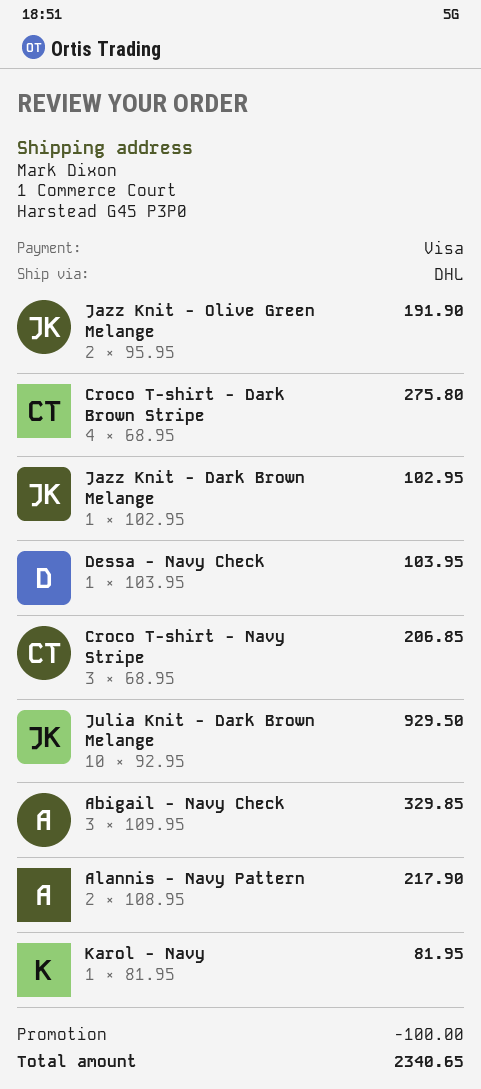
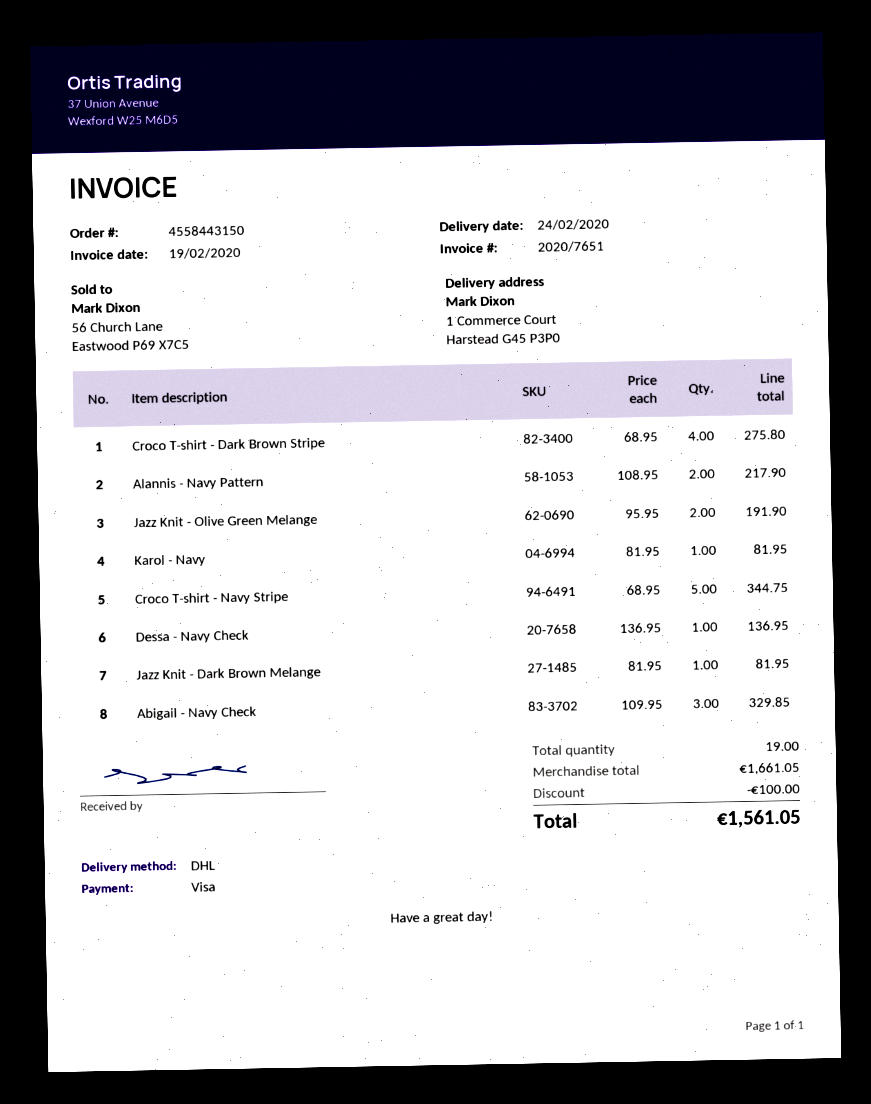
Jazz Knit - Dark Brown Melange: 1 x 102.95 = 102.95 -> 1 x 81.95 = 81.95
Dessa - Navy Check: 1 x 103.95 = 103.95 -> 1 x 136.95 = 136.95
Croco T-shirt - Navy Stripe: 3 x 68.95 = 206.85 -> 5 x 68.95 = 344.75
Julia Knit - Dark Brown Melange: 10 x 92.95 = 929.50 -> none
total: 2340.65 -> 1561.05

